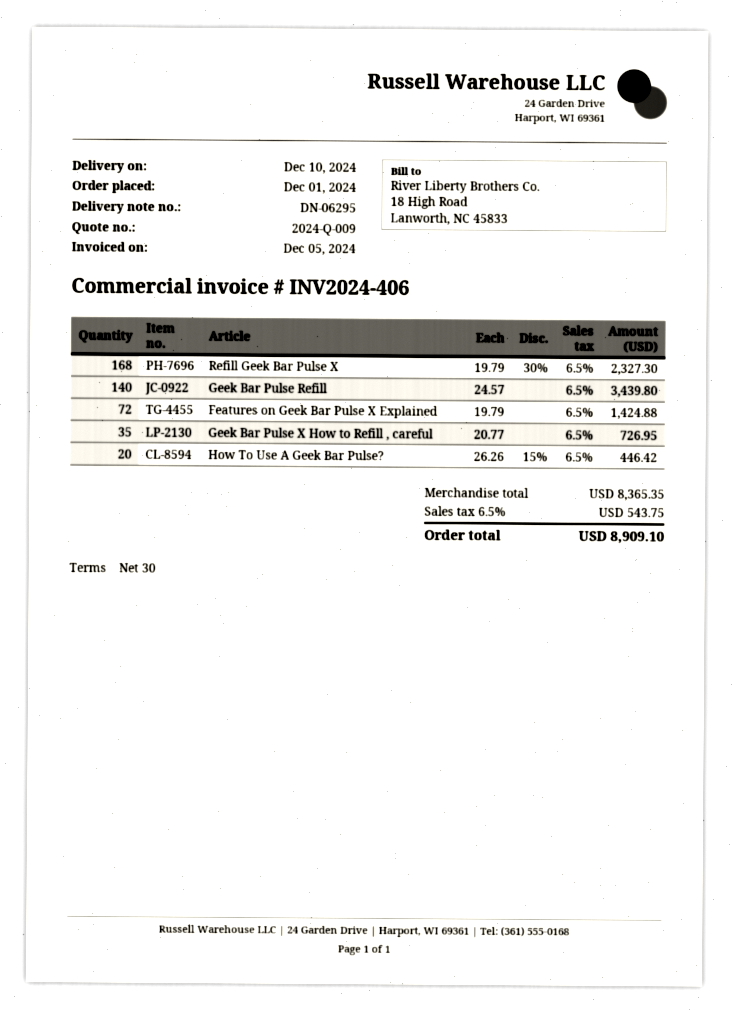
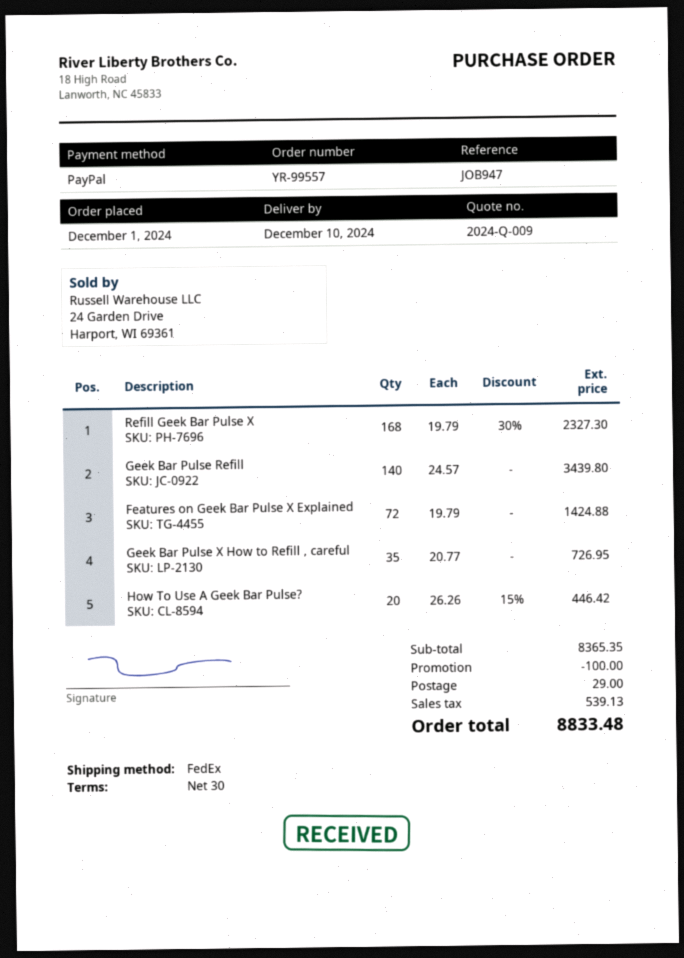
discount: none -> 100.00
shipping: none -> 29.00
tax: 543.75 -> 539.13
total: 8909.10 -> 8833.48

